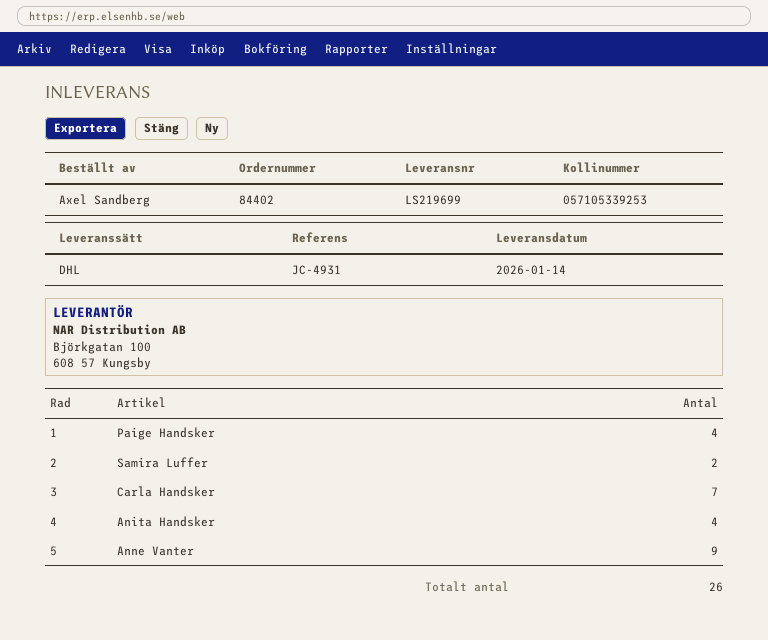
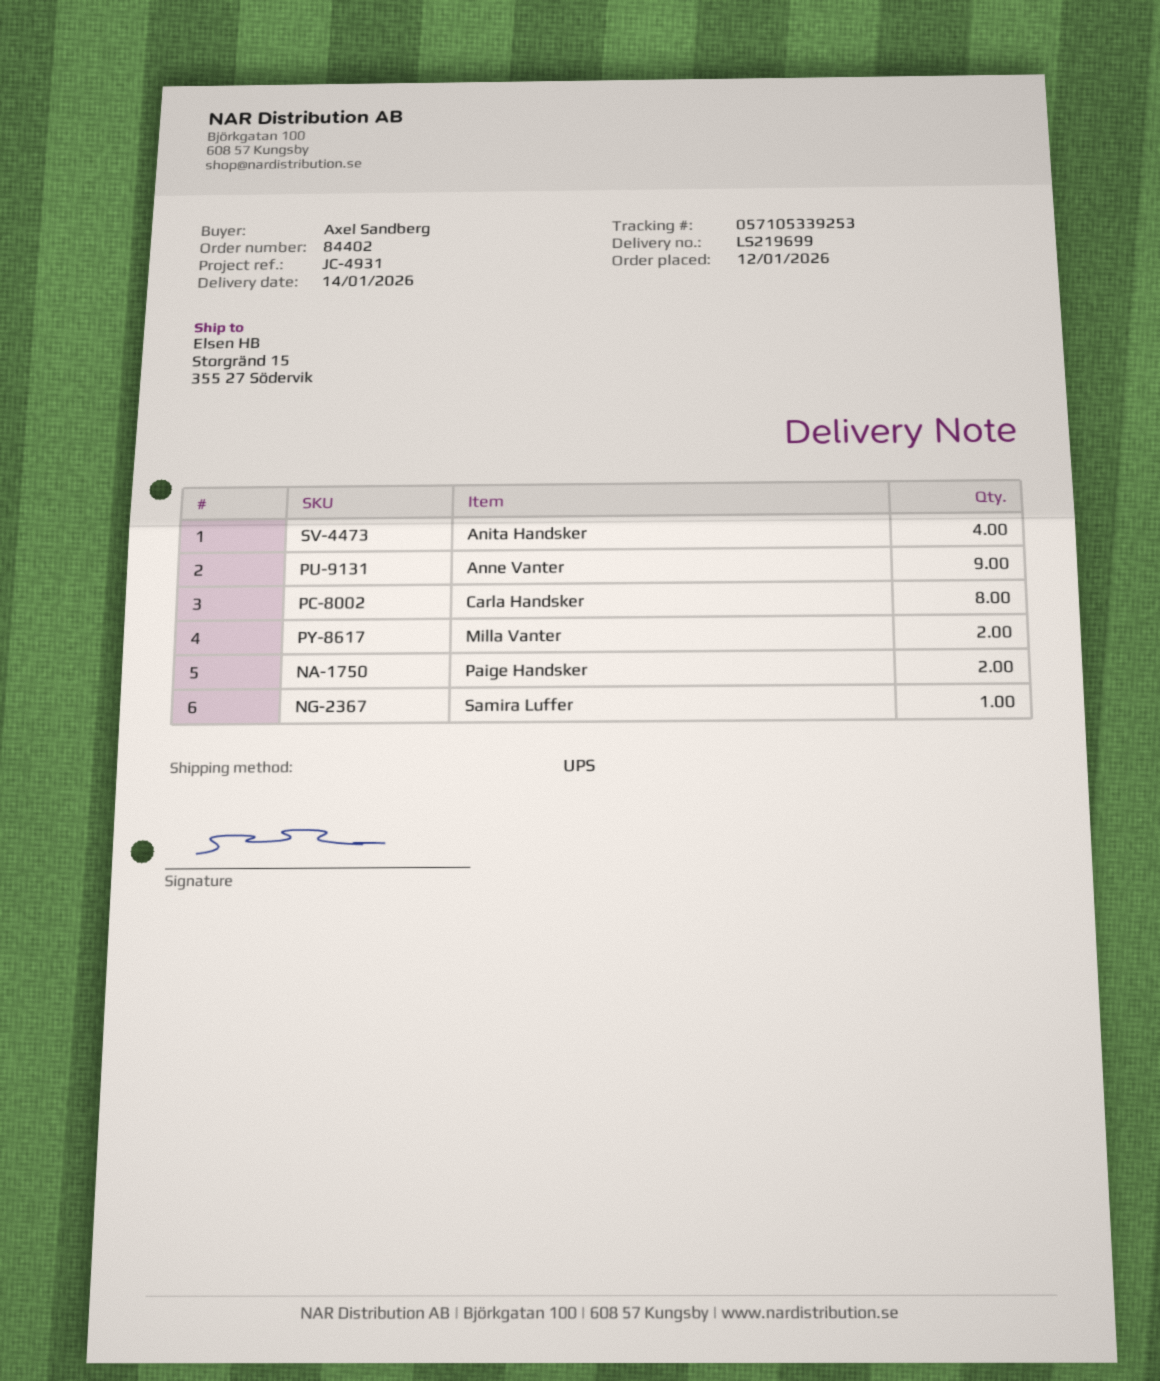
shipping method: DHL -> UPS
Paige Handsker: 4 -> 2
Samira Luffer: 2 -> 1
Carla Handsker: 7 -> 8
Milla Vanter: none -> 2

